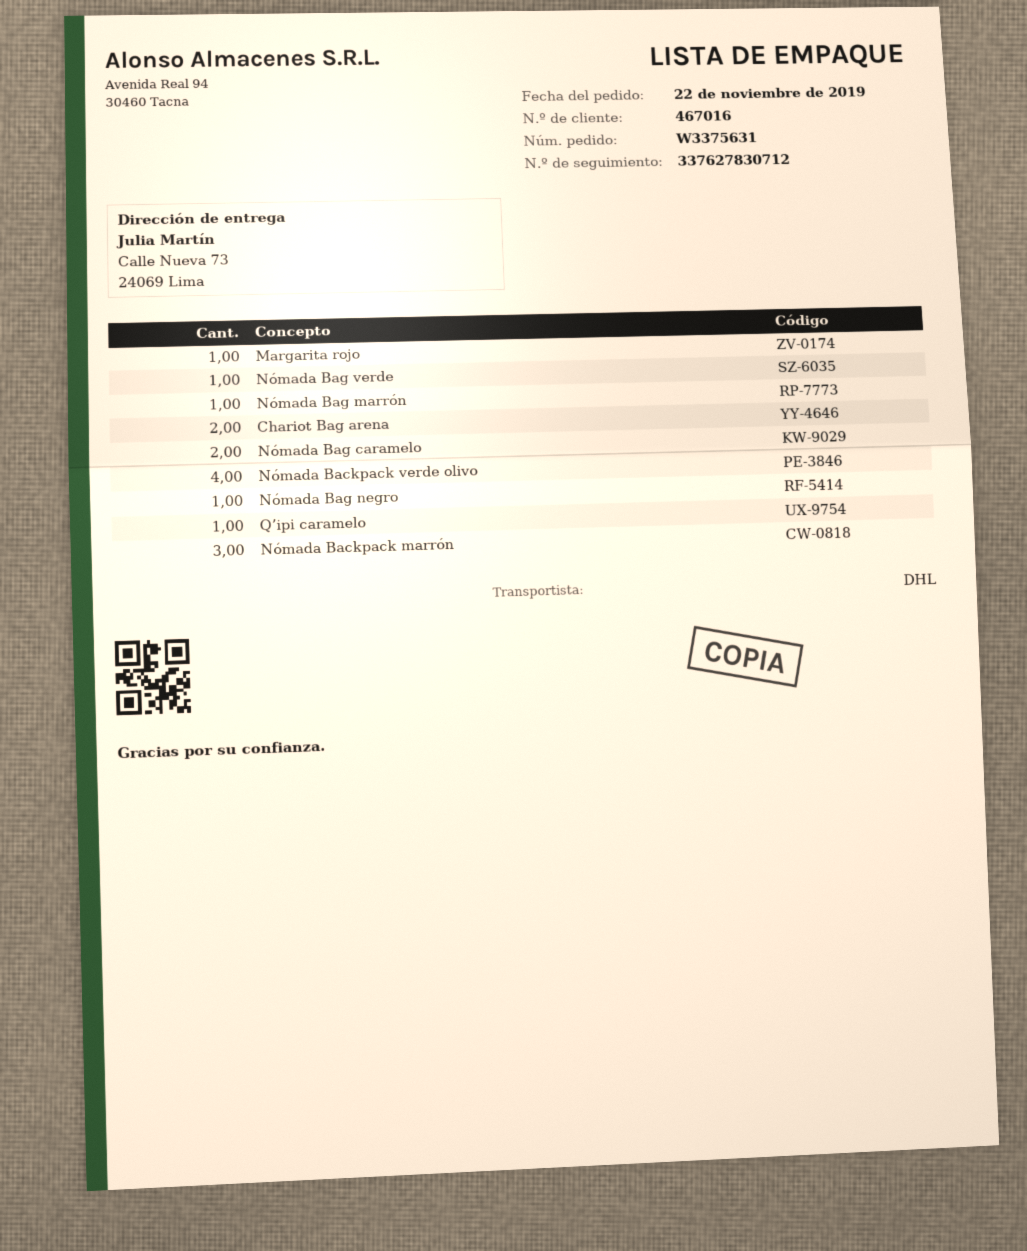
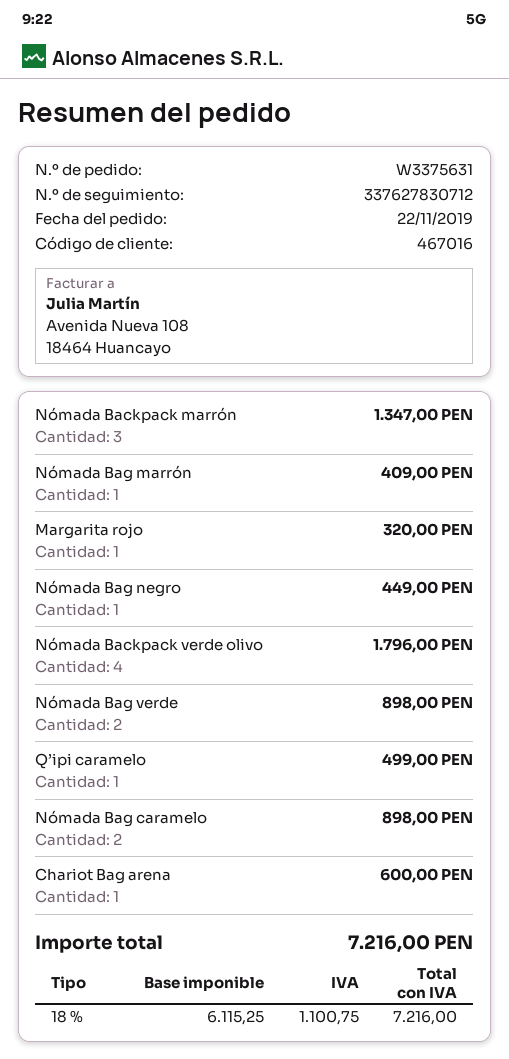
Nómada Bag verde: 1 -> 2
Chariot Bag arena: 2 -> 1

